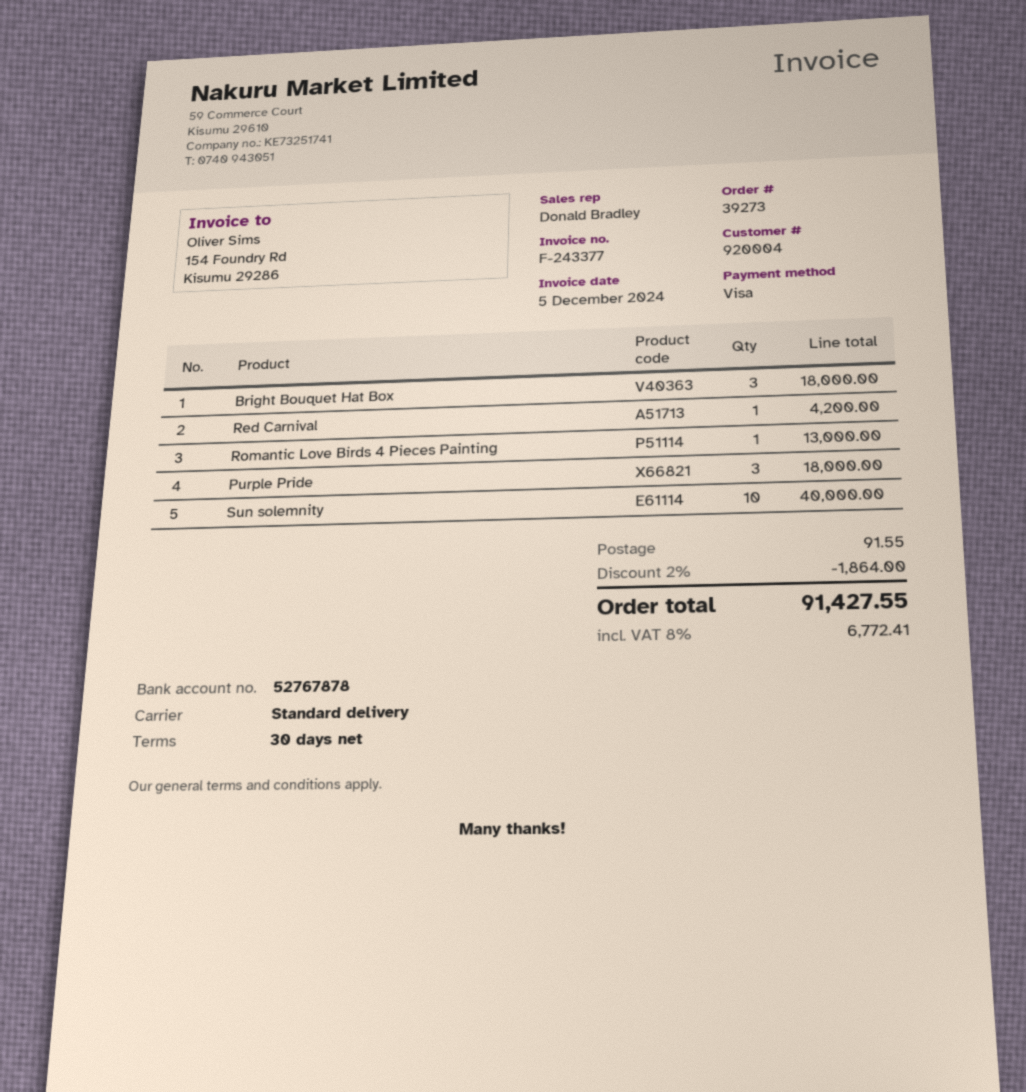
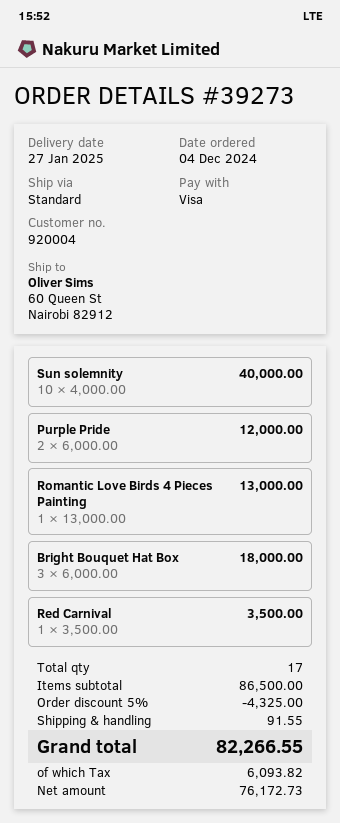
Red Carnival: 1 for 4200.00 -> 1 for 3500.00
Purple Pride: 3 for 18000.00 -> 2 for 12000.00
discount: 2% = 1864.00 -> 5% = 4325.00
tax: 6772.41 -> 6093.82
total: 91427.55 -> 82266.55

